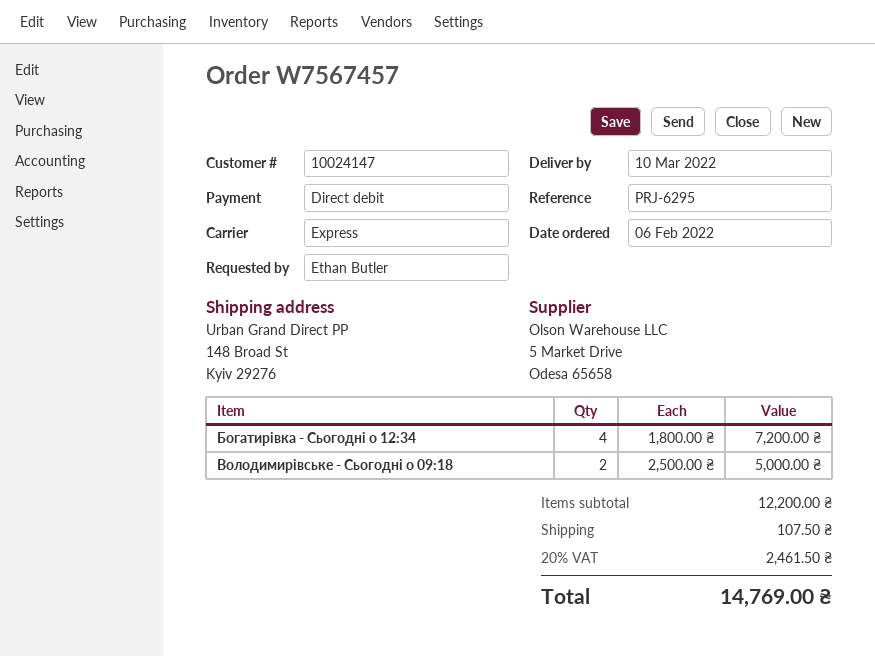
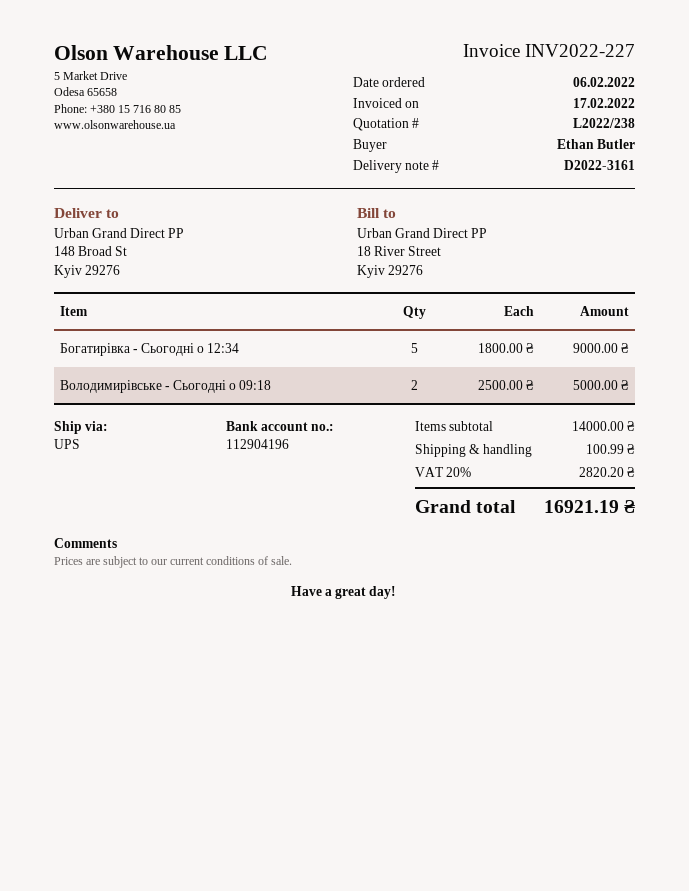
shipping method: express -> UPS
Богатирівка - Сьогодні о 12:34: 4 x 1800.00 = 7200.00 -> 5 x 1800.00 = 9000.00
subtotal: 12200.00 -> 14000.00
shipping: 107.50 -> 100.99
tax: 20% = 2461.50 -> 20% = 2820.20
total: 14769.00 -> 16921.19

